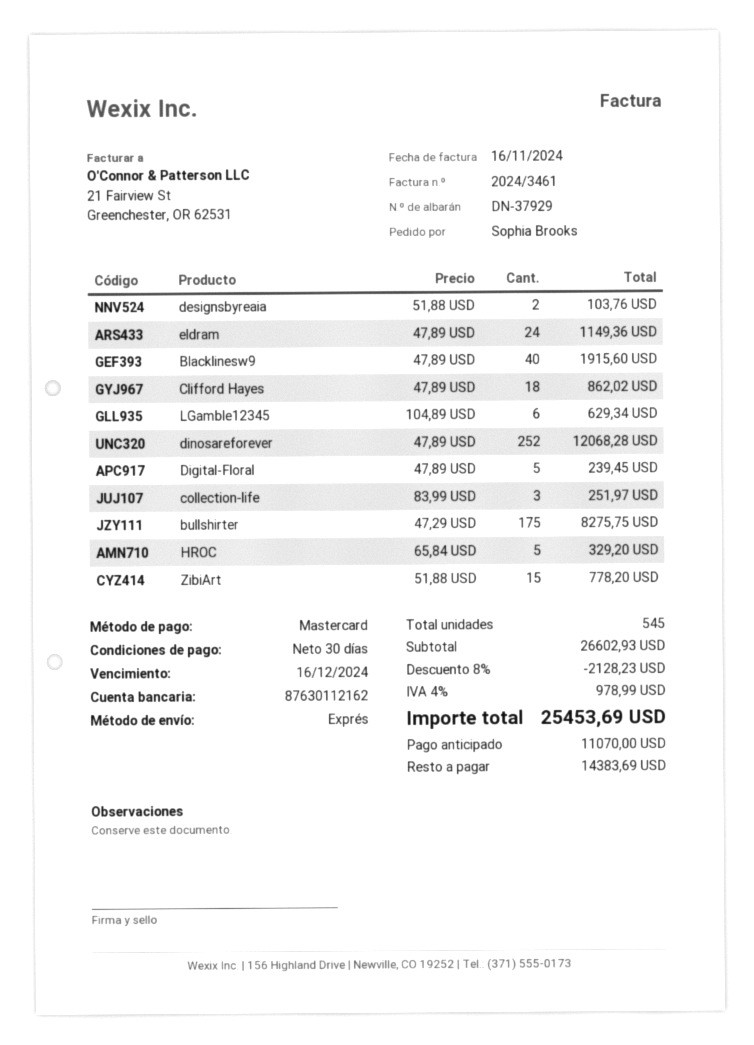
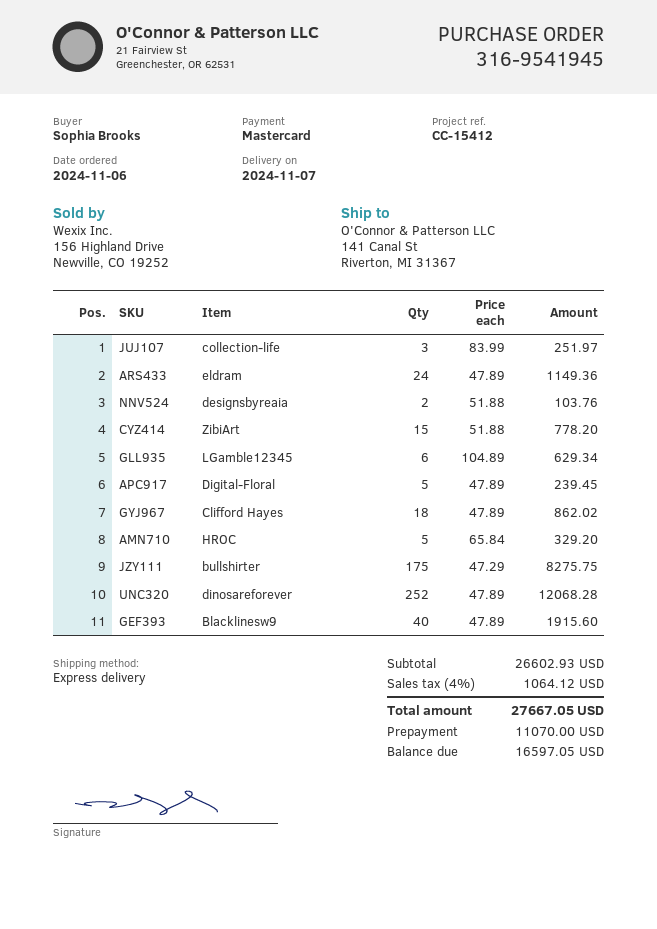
discount: 8% = 2128.23 -> none
tax: 4% = 978.99 -> 4% = 1064.12
total: 25453.69 -> 27667.05
balance: 14383.69 -> 16597.05

